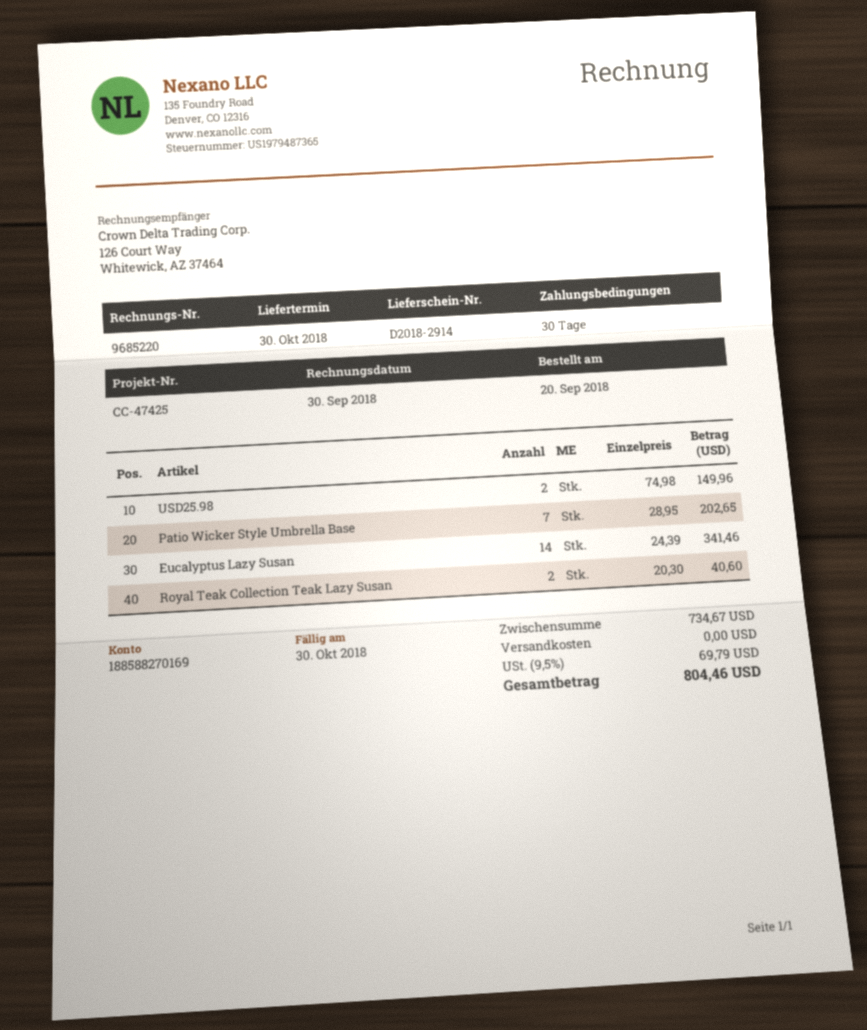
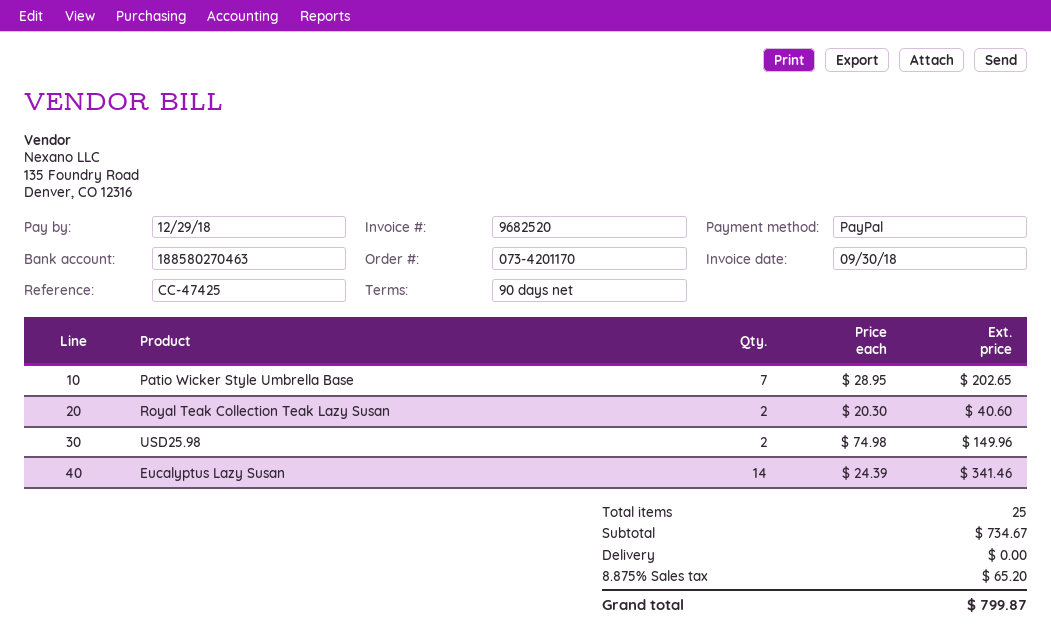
invoice number: 9685220 -> 9682520
payment terms: 30 days -> 90 days
due date: 2018-10-30 -> 2018-12-29
bank account: 188588270169 -> 188580270463
tax: 9.5% = 69.79 -> 8.875% = 65.20
total: 804.46 -> 799.87

